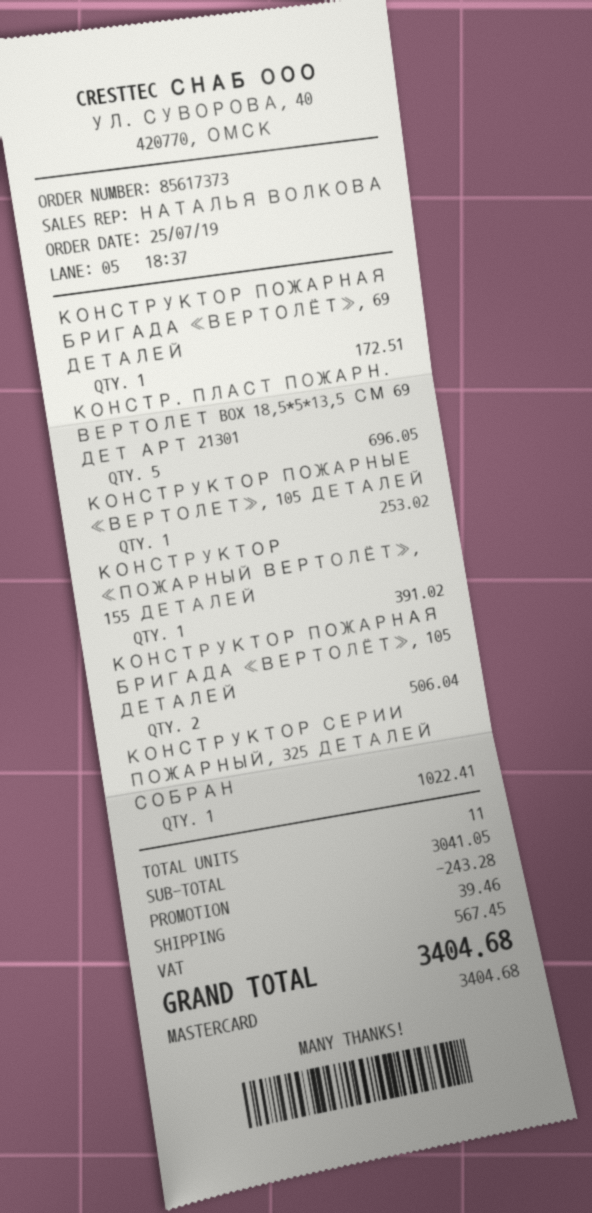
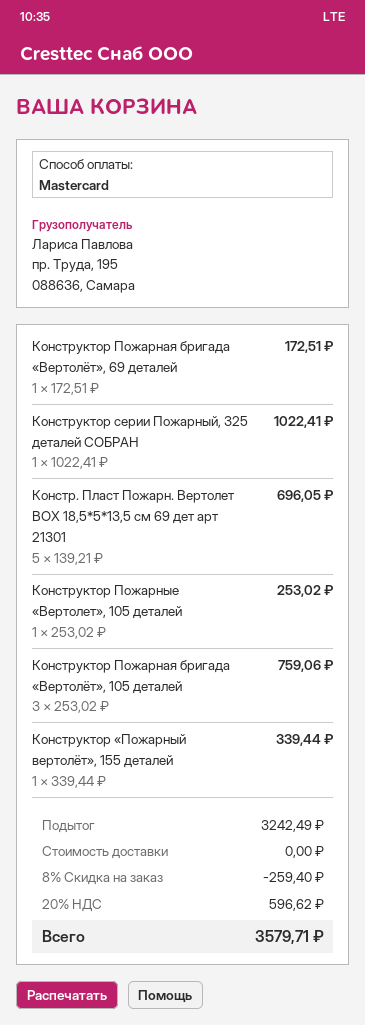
КОНСТРУКТОР «ПОЖАРНЫЙ ВЕРТОЛЁТ», 155 ДЕТАЛЕЙ: 1 for 391.02 -> 1 for 339.44
КОНСТРУКТОР ПОЖАРНАЯ БРИГАДА «ВЕРТОЛЁТ», 105 ДЕТАЛЕЙ: 2 for 506.04 -> 3 for 759.06
subtotal: 3041.05 -> 3242.49
discount: 243.28 -> 259.40
shipping: 39.46 -> 0.00
tax: 567.45 -> 596.62
total: 3404.68 -> 3579.71

